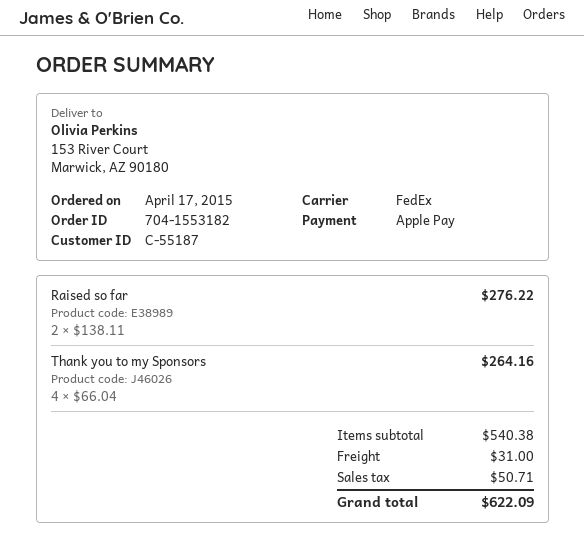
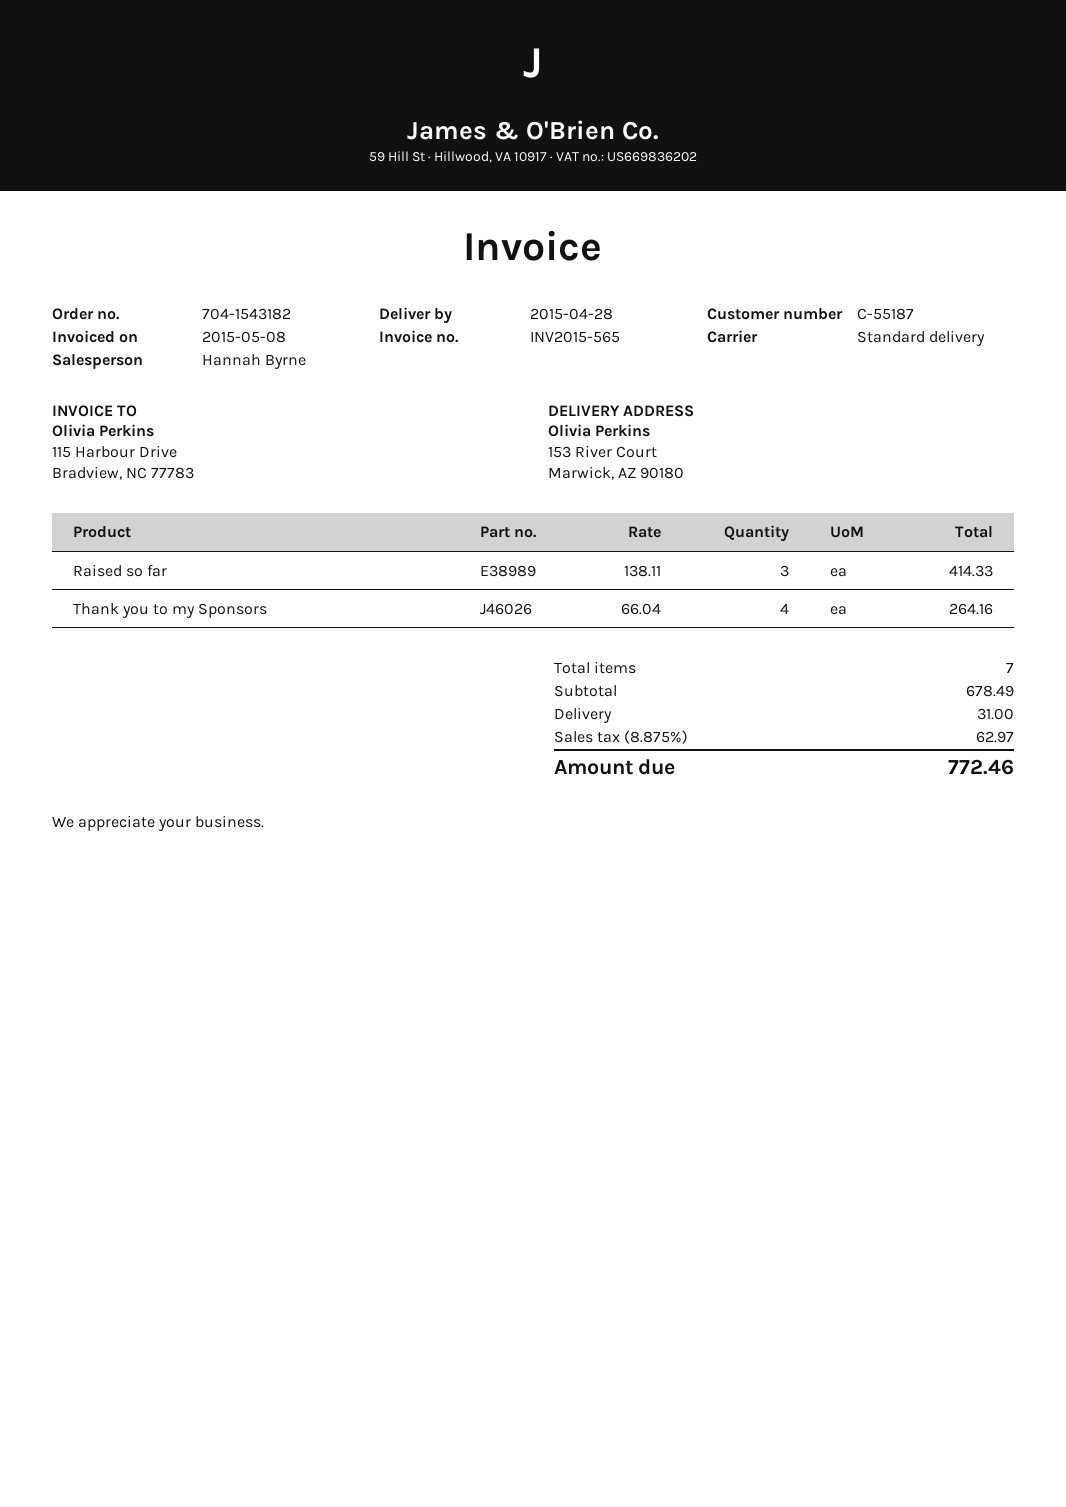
order number: 704-1553182 -> 704-1543182
shipping method: FedEx -> standard
Raised so far: 2 x 138.11 = 276.22 -> 3 x 138.11 = 414.33
subtotal: 540.38 -> 678.49
tax: 50.71 -> 62.97
total: 622.09 -> 772.46

